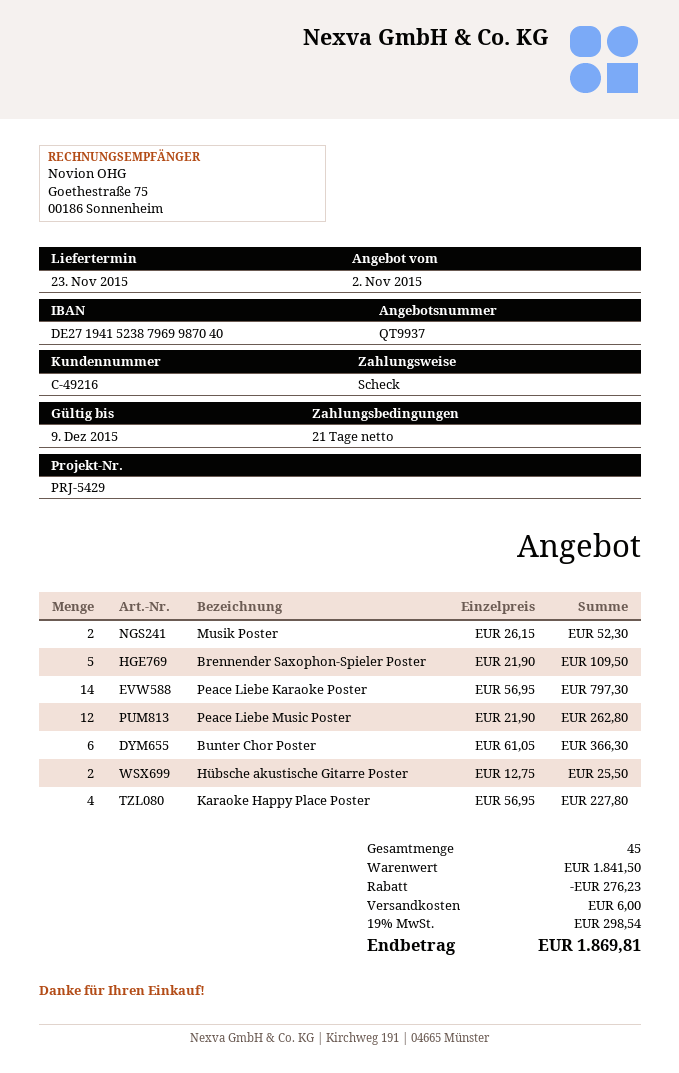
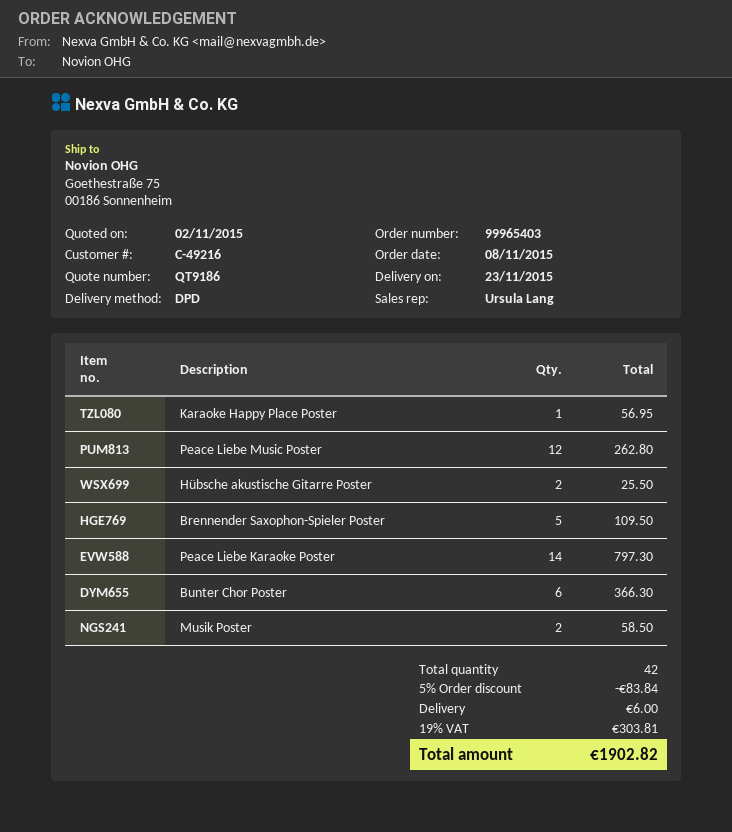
quote number: QT9937 -> QT9186
Musik Poster: 2 for 52.30 -> 2 for 58.50
Karaoke Happy Place Poster: 4 for 227.80 -> 1 for 56.95
total quantity: 45 -> 42
discount: 276.23 -> 83.84
tax: 19% = 298.54 -> 19% = 303.81
total: 1869.81 -> 1902.82

